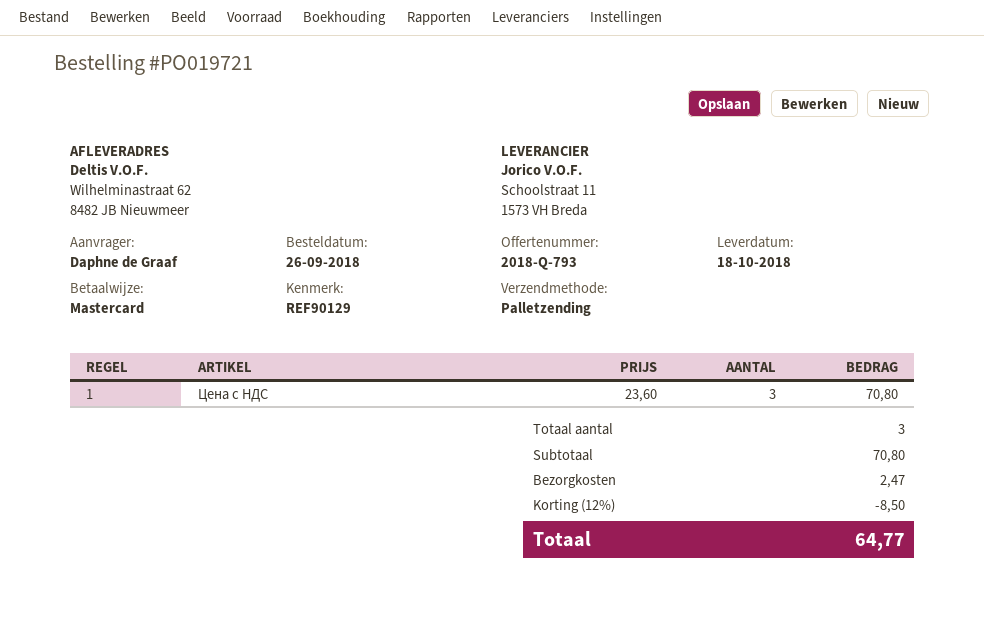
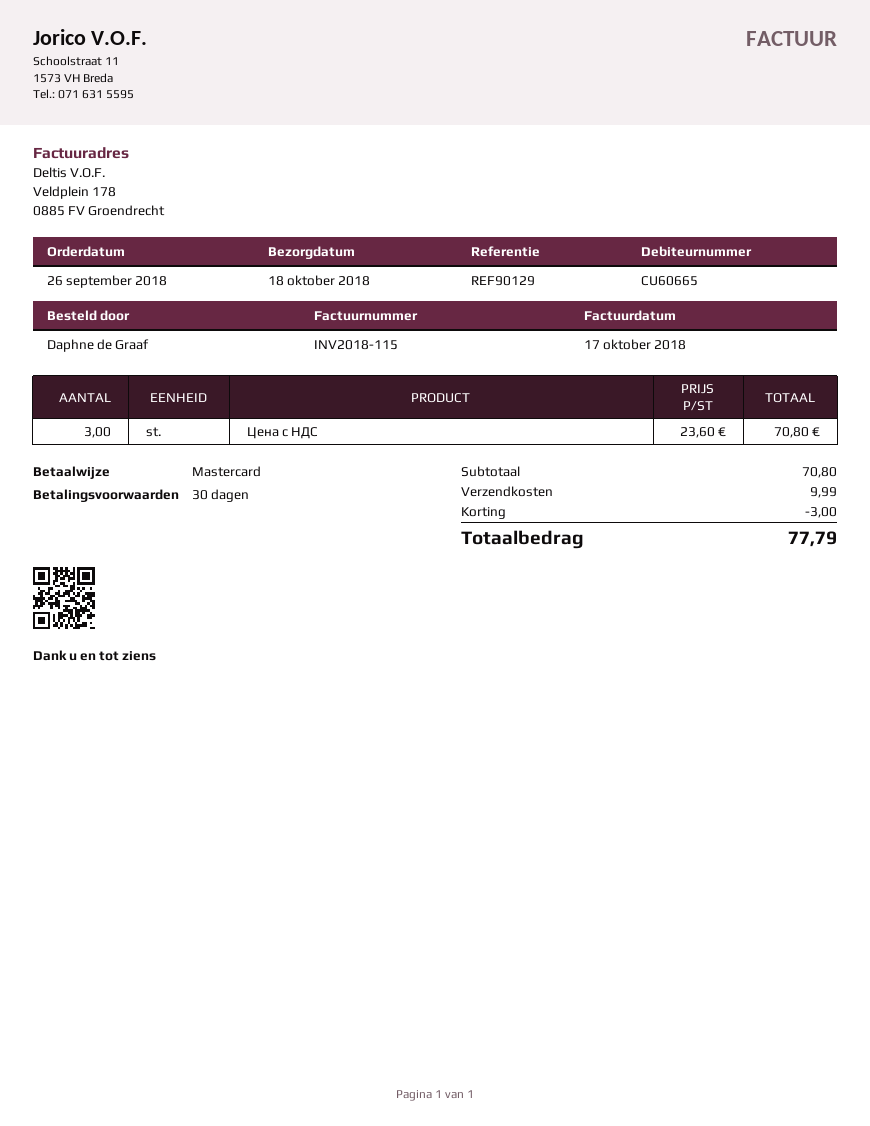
discount: 8.50 -> 3.00
shipping: 2.47 -> 9.99
total: 64.77 -> 77.79

